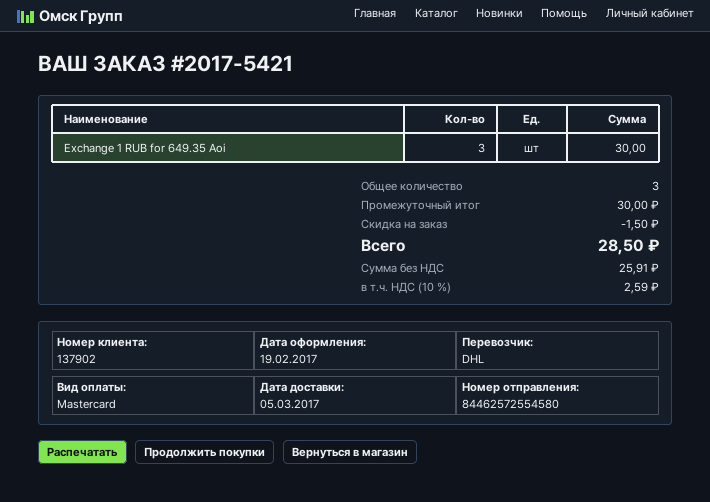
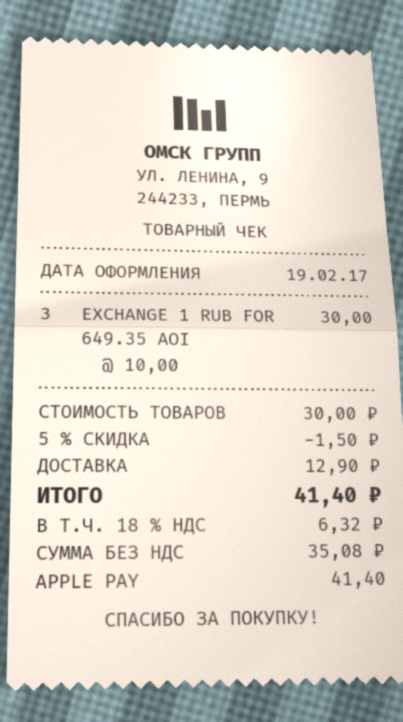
payment method: Mastercard -> Apple Pay
shipping: none -> 12.90
net: 25.91 -> 35.08
tax: 10% = 2.59 -> 18% = 6.32
total: 28.50 -> 41.40

